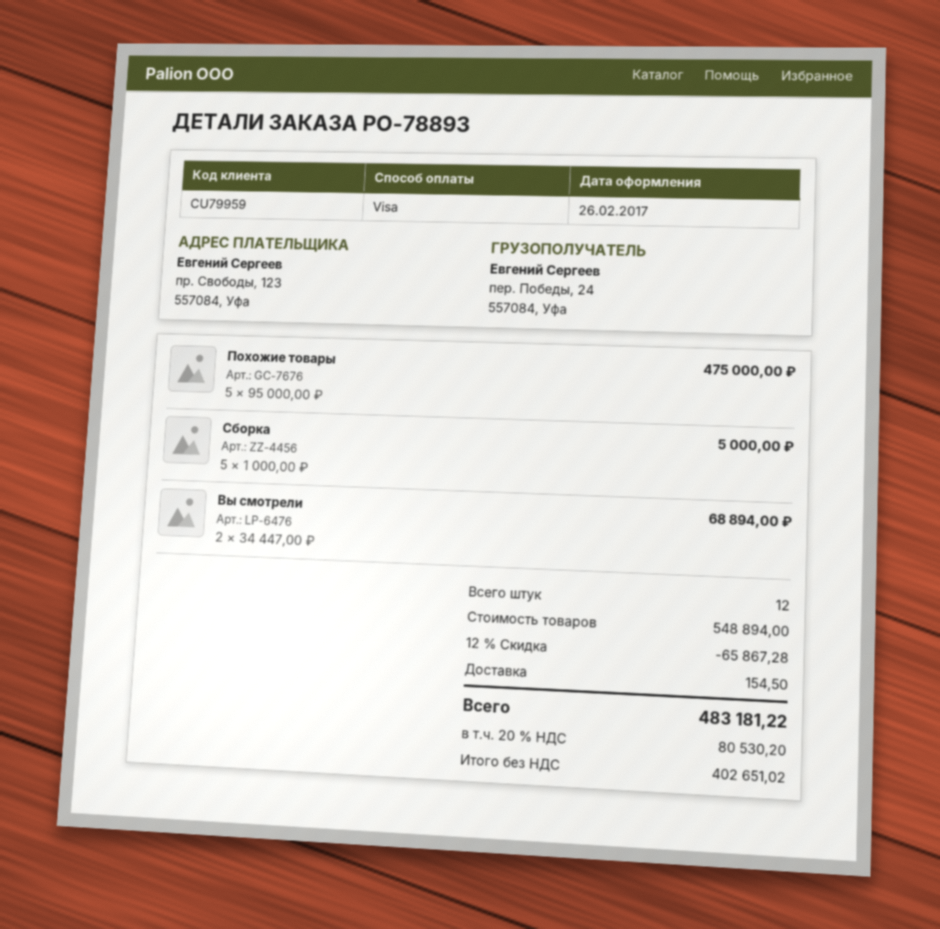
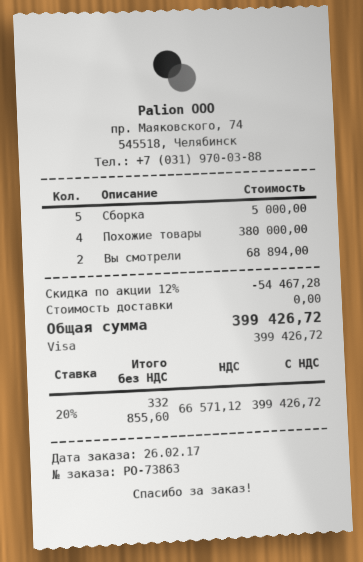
order number: PO-78893 -> PO-73863
Похожие товары: 5 for 475000.00 -> 4 for 380000.00
discount: 12% = 65867.28 -> 12% = 54467.28
shipping: 154.50 -> 0.00
net: 402651.02 -> 332855.60
tax: 20% = 80530.20 -> 20% = 66571.12
total: 483181.22 -> 399426.72

